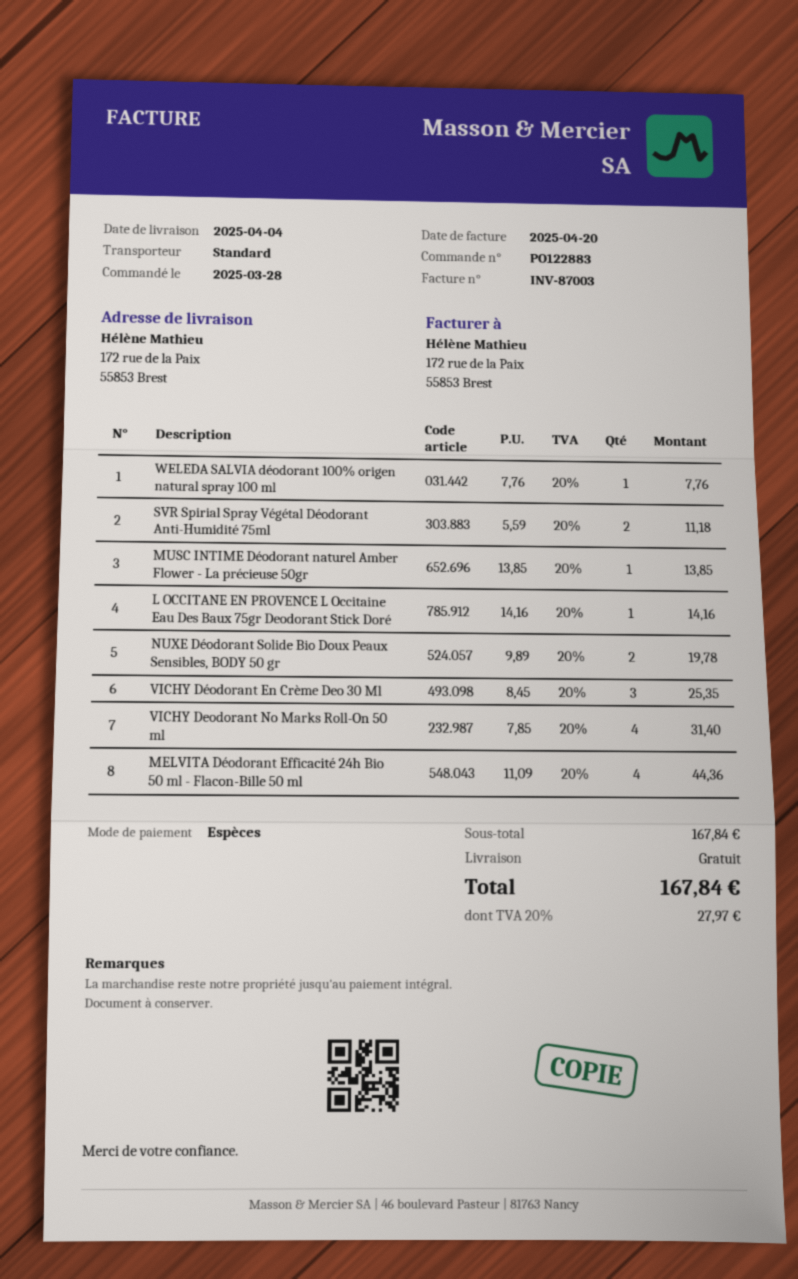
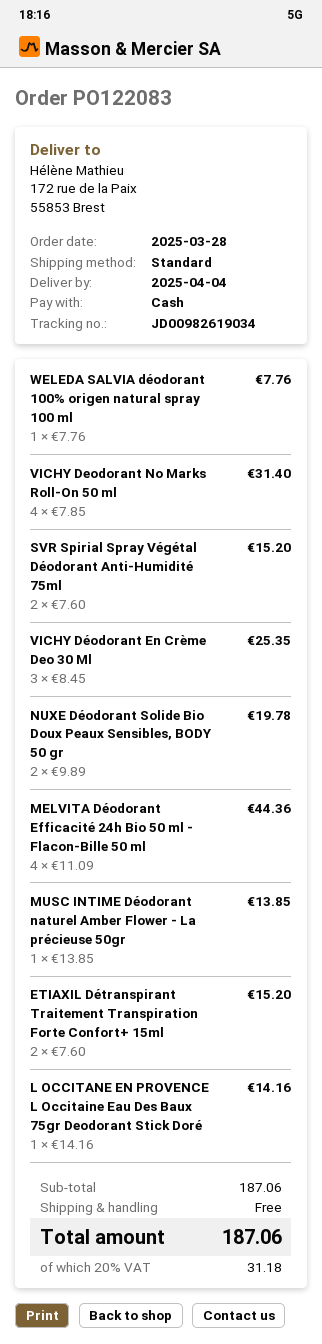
order number: PO122883 -> PO122083
SVR Spirial Spray Végétal Déodorant Anti-Humidité 75ml: 2 x 5.59 = 11.18 -> 2 x 7.60 = 15.20
ETIAXIL Détranspirant Traitement Transpiration Forte Confort+ 15ml: none -> 2 x 7.60 = 15.20
subtotal: 167.84 -> 187.06
tax: 20% = 27.97 -> 20% = 31.18
total: 167.84 -> 187.06

